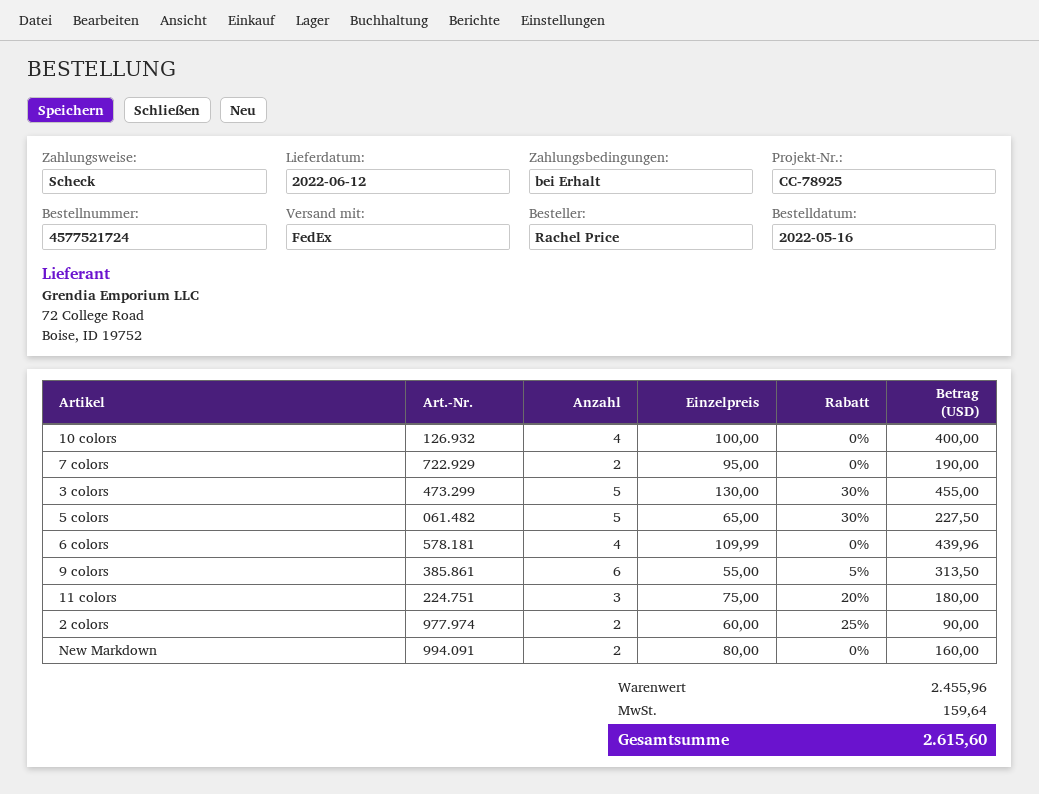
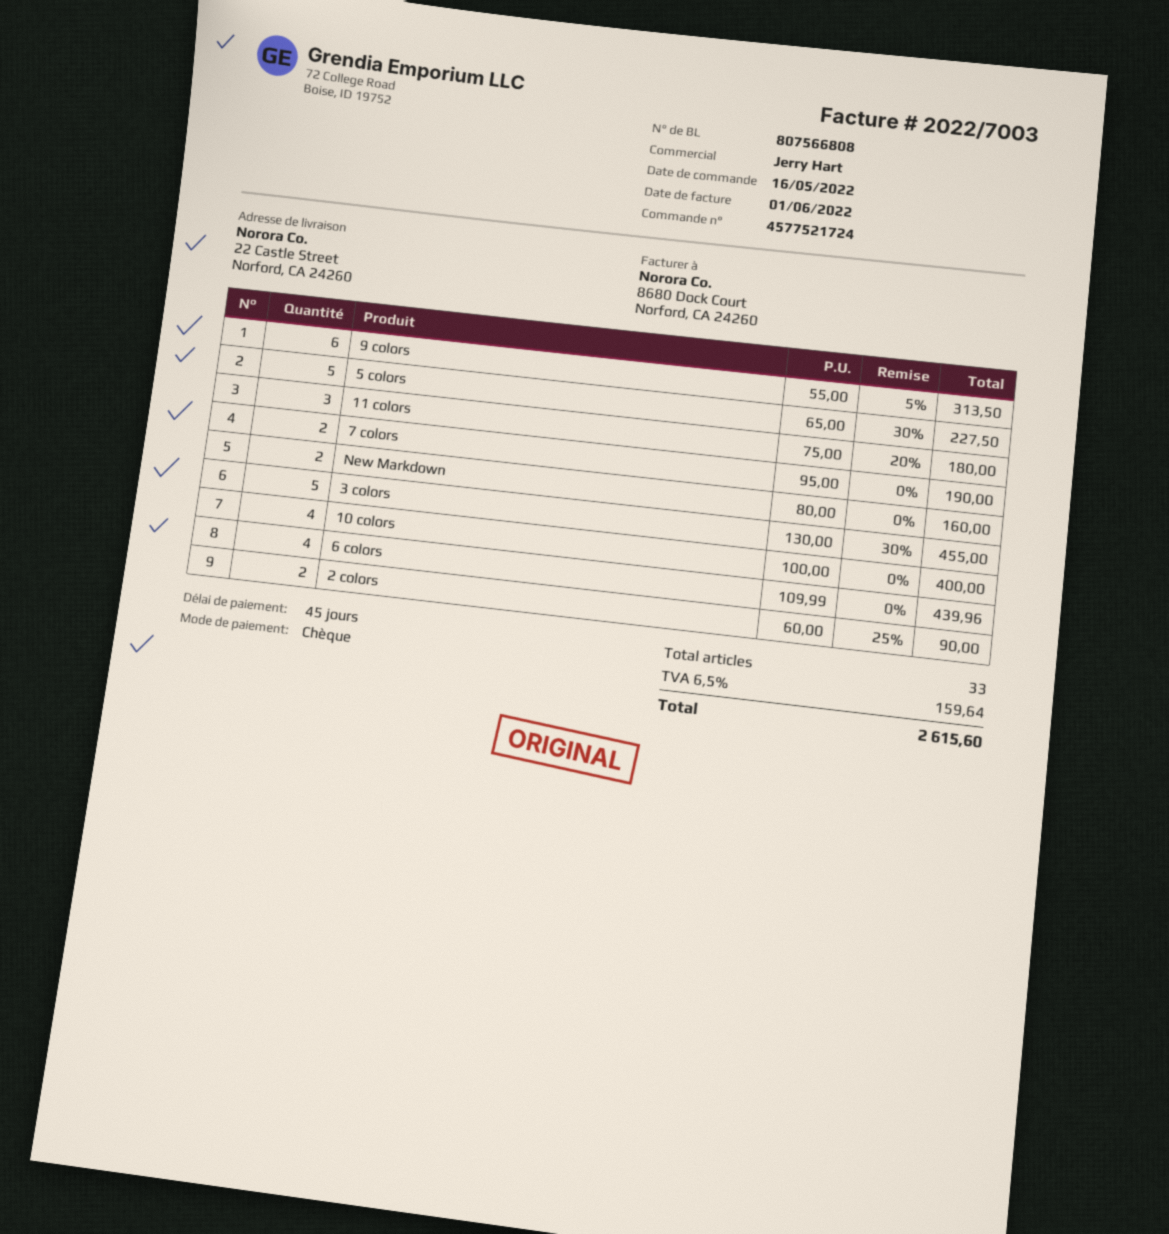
payment terms: on receipt -> 45 days

